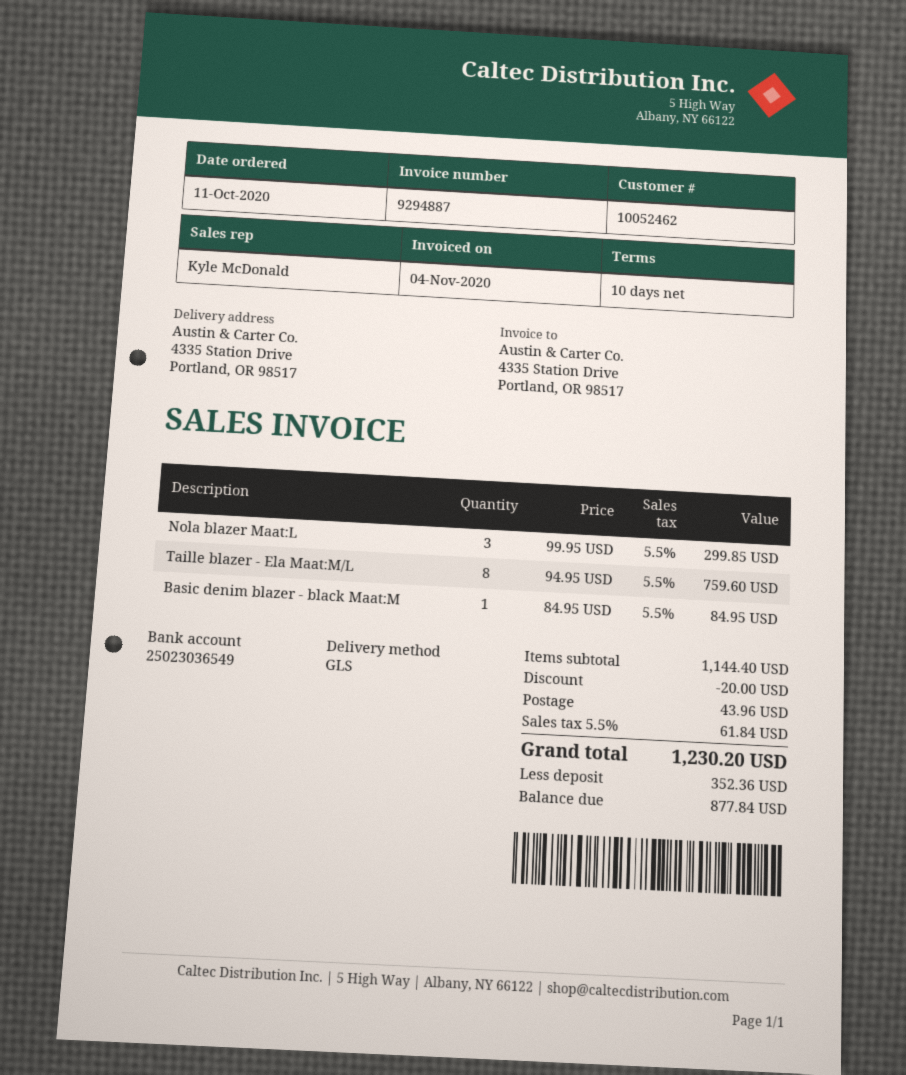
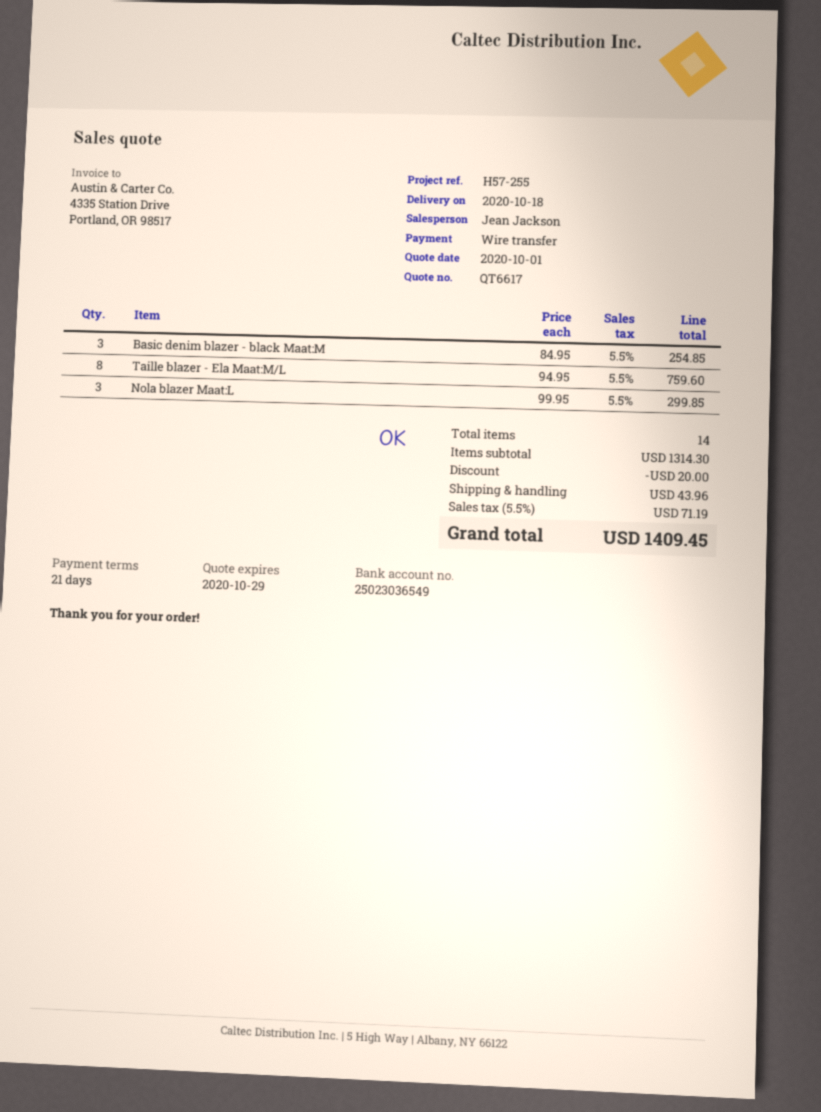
payment terms: 10 days -> 21 days
sales rep: Kyle McDonald -> Jean Jackson
Basic denim blazer - black Maat:M: 1 x 84.95 = 84.95 -> 3 x 84.95 = 254.85
subtotal: 1144.40 -> 1314.30
tax: 5.5% = 61.84 -> 5.5% = 71.19
total: 1230.20 -> 1409.45

